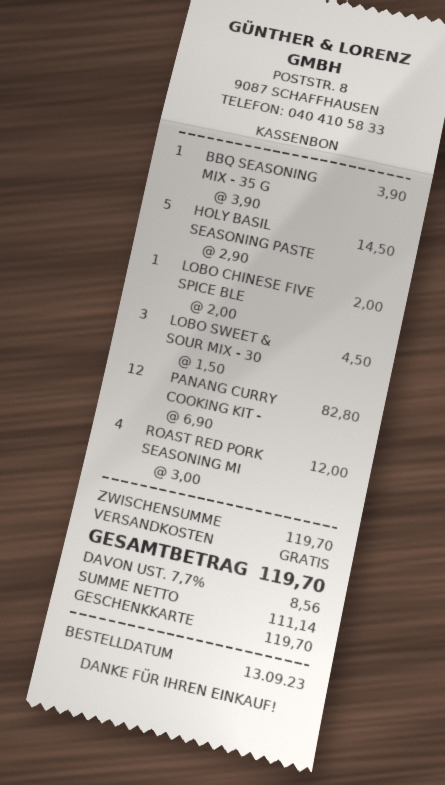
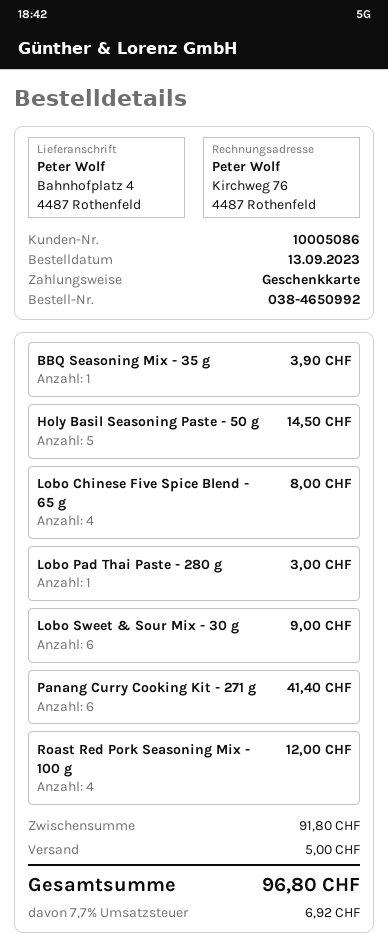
LOBO CHINESE FIVE SPICE BLE: 1 for 2.00 -> 4 for 8.00
LOBO SWEET & SOUR MIX - 30: 3 for 4.50 -> 6 for 9.00
PANANG CURRY COOKING KIT -: 12 for 82.80 -> 6 for 41.40
Lobo Pad Thai Paste - 280 g: none -> 1 for 3.00
subtotal: 119.70 -> 91.80
shipping: 0.00 -> 5.00
tax: 7.7% = 8.56 -> 7.7% = 6.92
total: 119.70 -> 96.80

